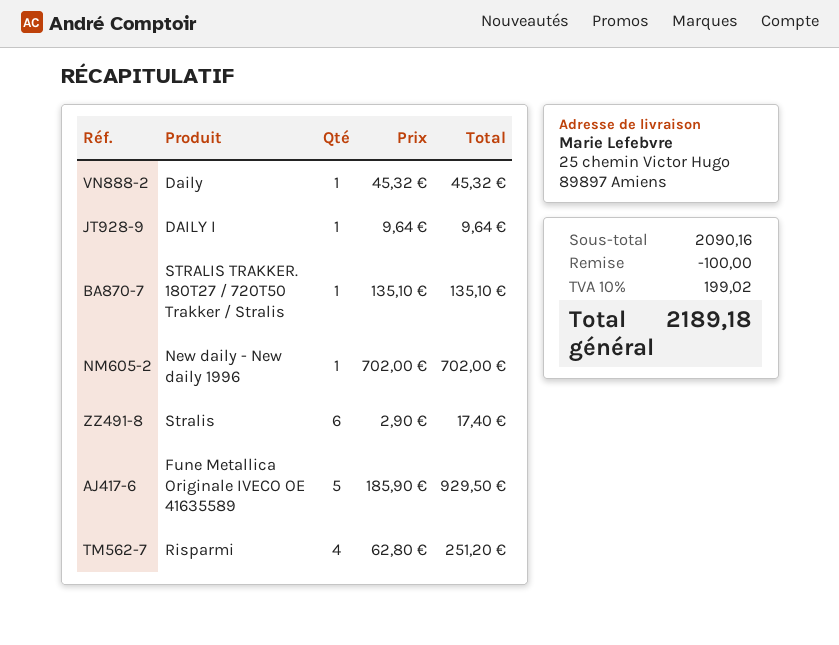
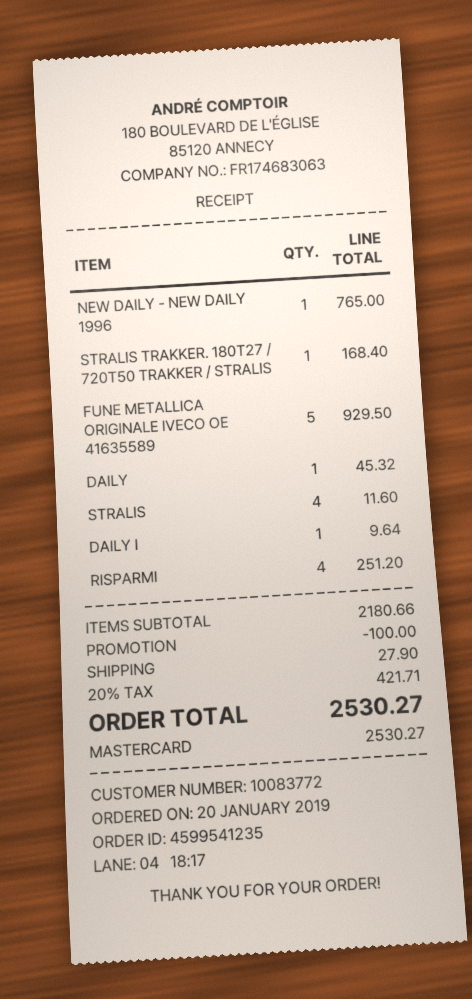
STRALIS TRAKKER. 180T27 / 720T50 Trakker / Stralis: 1 for 135.10 -> 1 for 168.40
New daily - New daily 1996: 1 for 702.00 -> 1 for 765.00
Stralis: 6 for 17.40 -> 4 for 11.60
subtotal: 2090.16 -> 2180.66
shipping: none -> 27.90
tax: 10% = 199.02 -> 20% = 421.71
total: 2189.18 -> 2530.27

